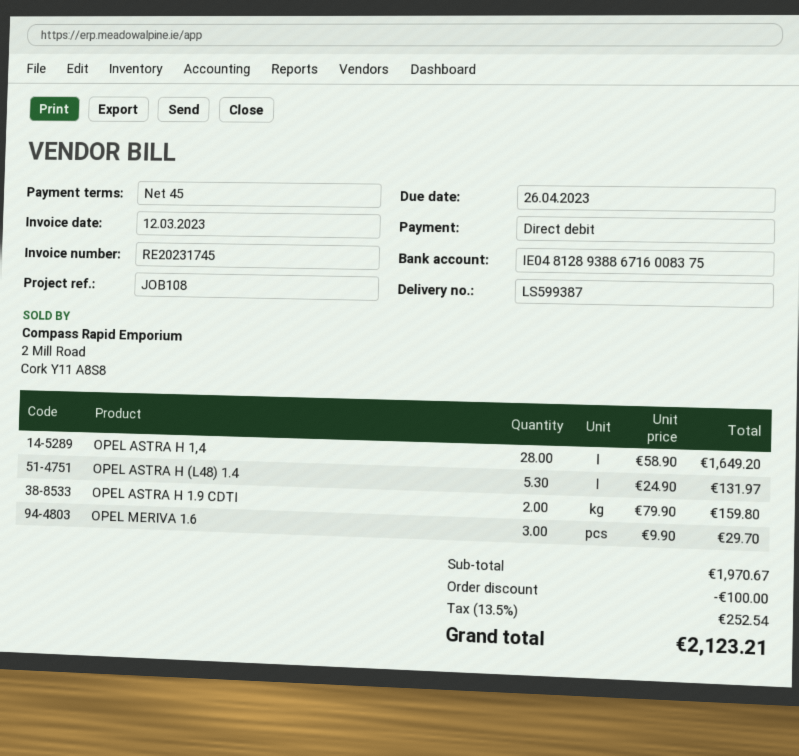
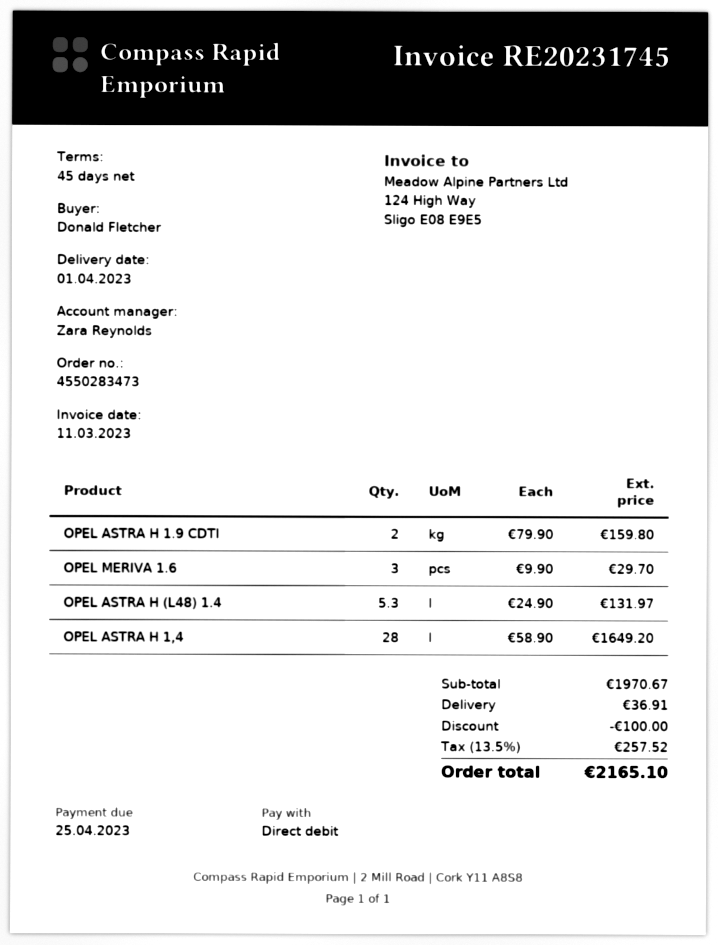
invoice date: 2023-03-12 -> 2023-03-11
due date: 2023-04-26 -> 2023-04-25
shipping: none -> 36.91
tax: 13.5% = 252.54 -> 13.5% = 257.52
total: 2123.21 -> 2165.10

